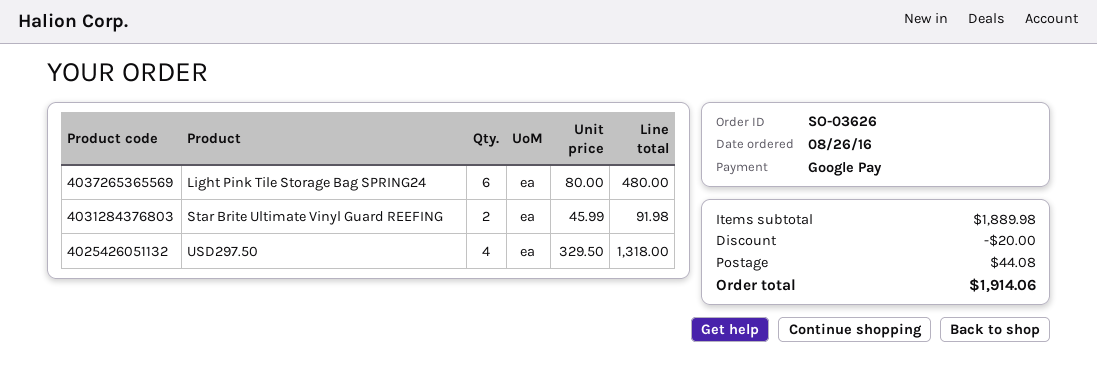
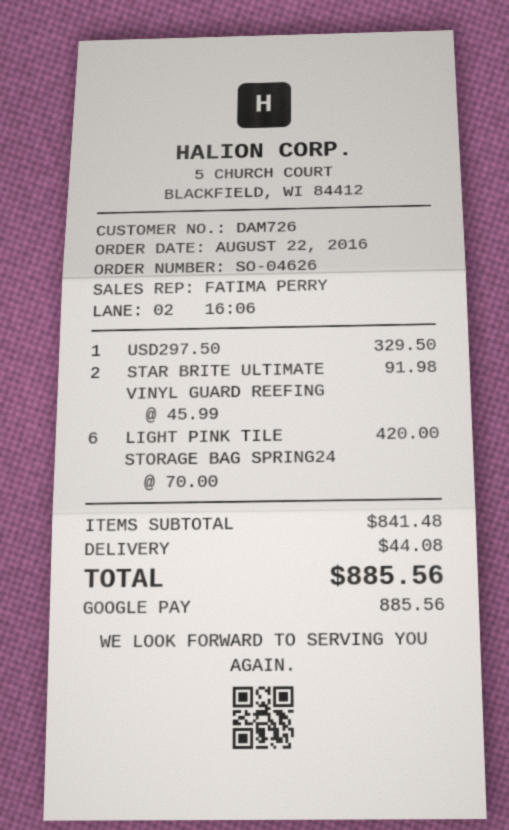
order number: SO-03626 -> SO-04626
order date: 2016-08-26 -> 2016-08-22
Light Pink Tile Storage Bag SPRING24: 6 x 80.00 = 480.00 -> 6 x 70.00 = 420.00
USD297.50: 4 x 329.50 = 1318.00 -> 1 x 329.50 = 329.50
subtotal: 1889.98 -> 841.48
discount: 20.00 -> none
total: 1914.06 -> 885.56

